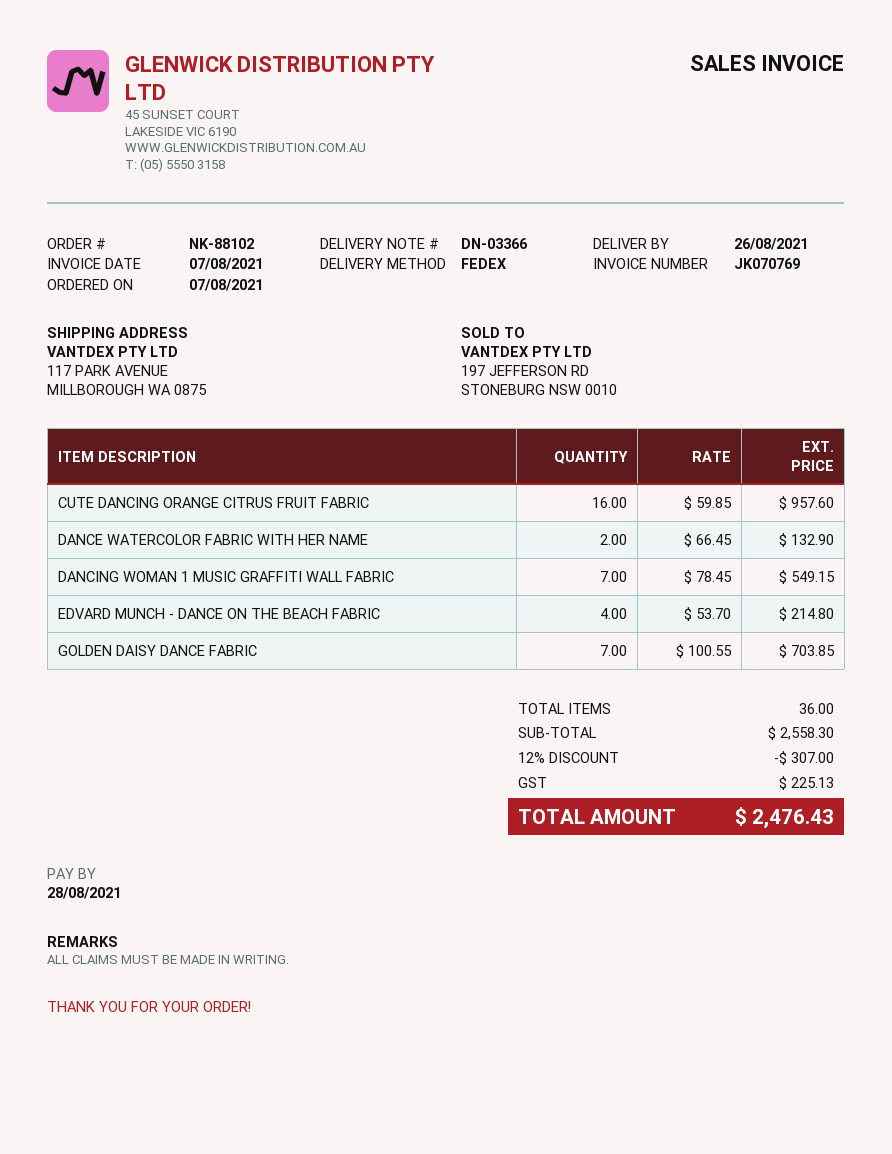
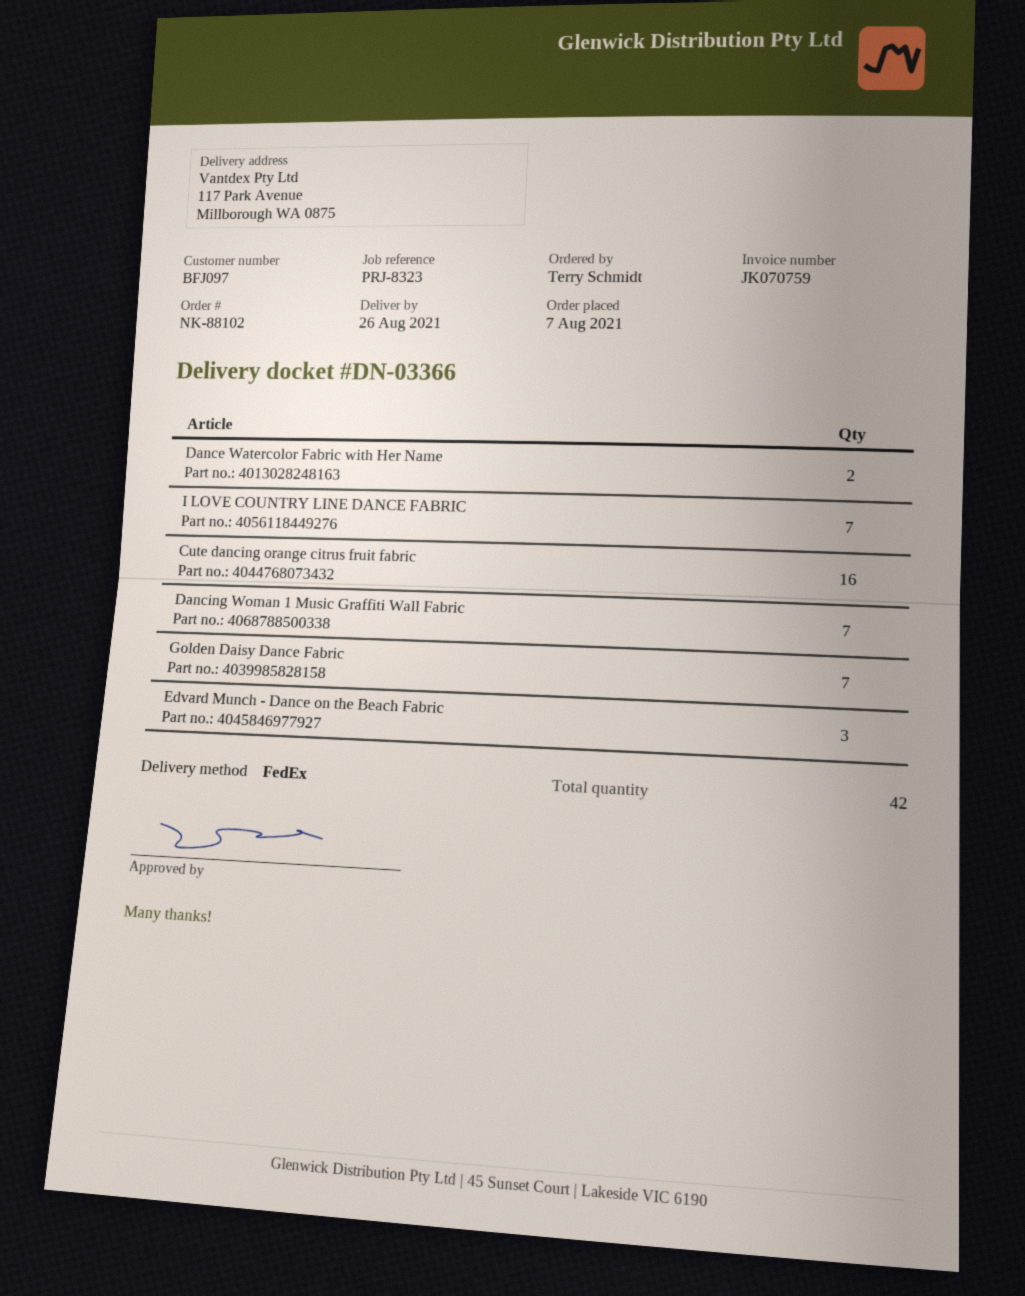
invoice number: JK070769 -> JK070759
EDVARD MUNCH - DANCE ON THE BEACH FABRIC: 4 -> 3
I LOVE COUNTRY LINE DANCE FABRIC: none -> 7
total quantity: 36 -> 42

